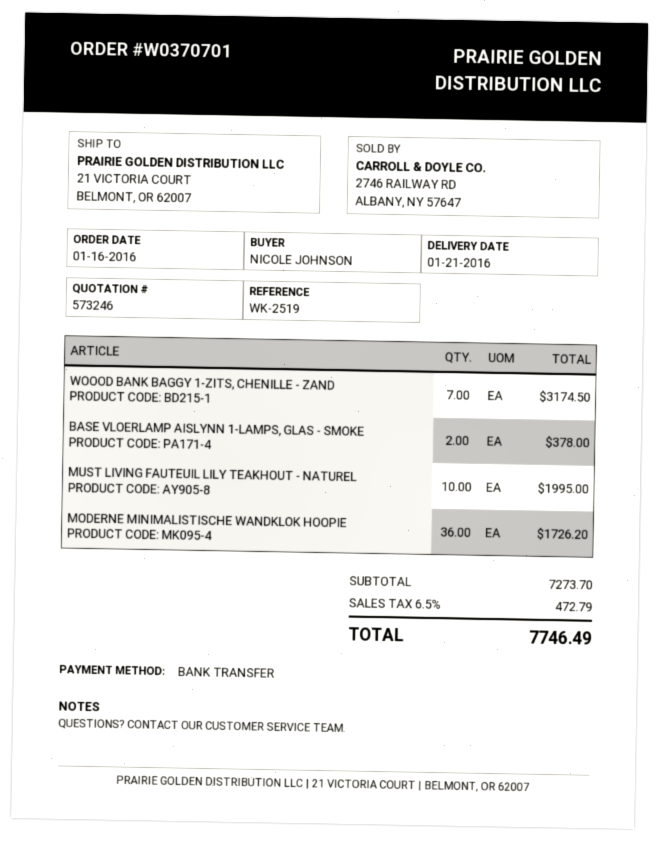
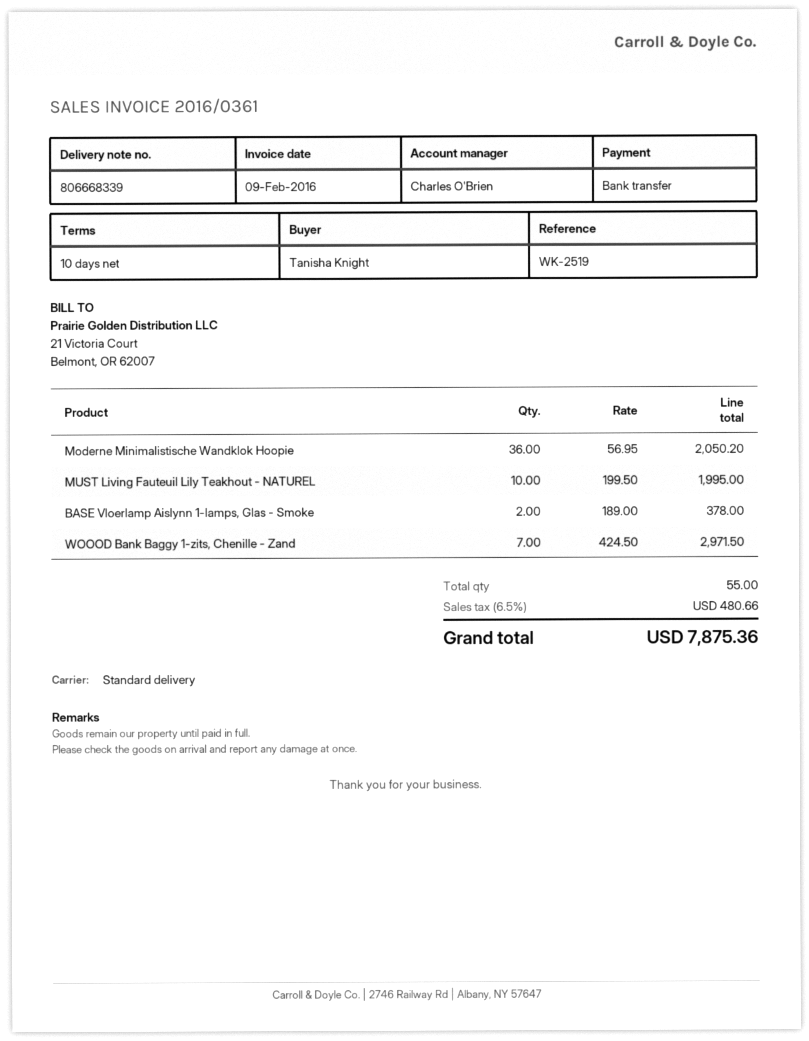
ordered by: NICOLE JOHNSON -> Tanisha Knight
WOOOD BANK BAGGY 1-ZITS, CHENILLE - ZAND: 7 for 3174.50 -> 7 for 2971.50
MODERNE MINIMALISTISCHE WANDKLOK HOOPIE: 36 for 1726.20 -> 36 for 2050.20
tax: 6.5% = 472.79 -> 6.5% = 480.66
total: 7746.49 -> 7875.36

